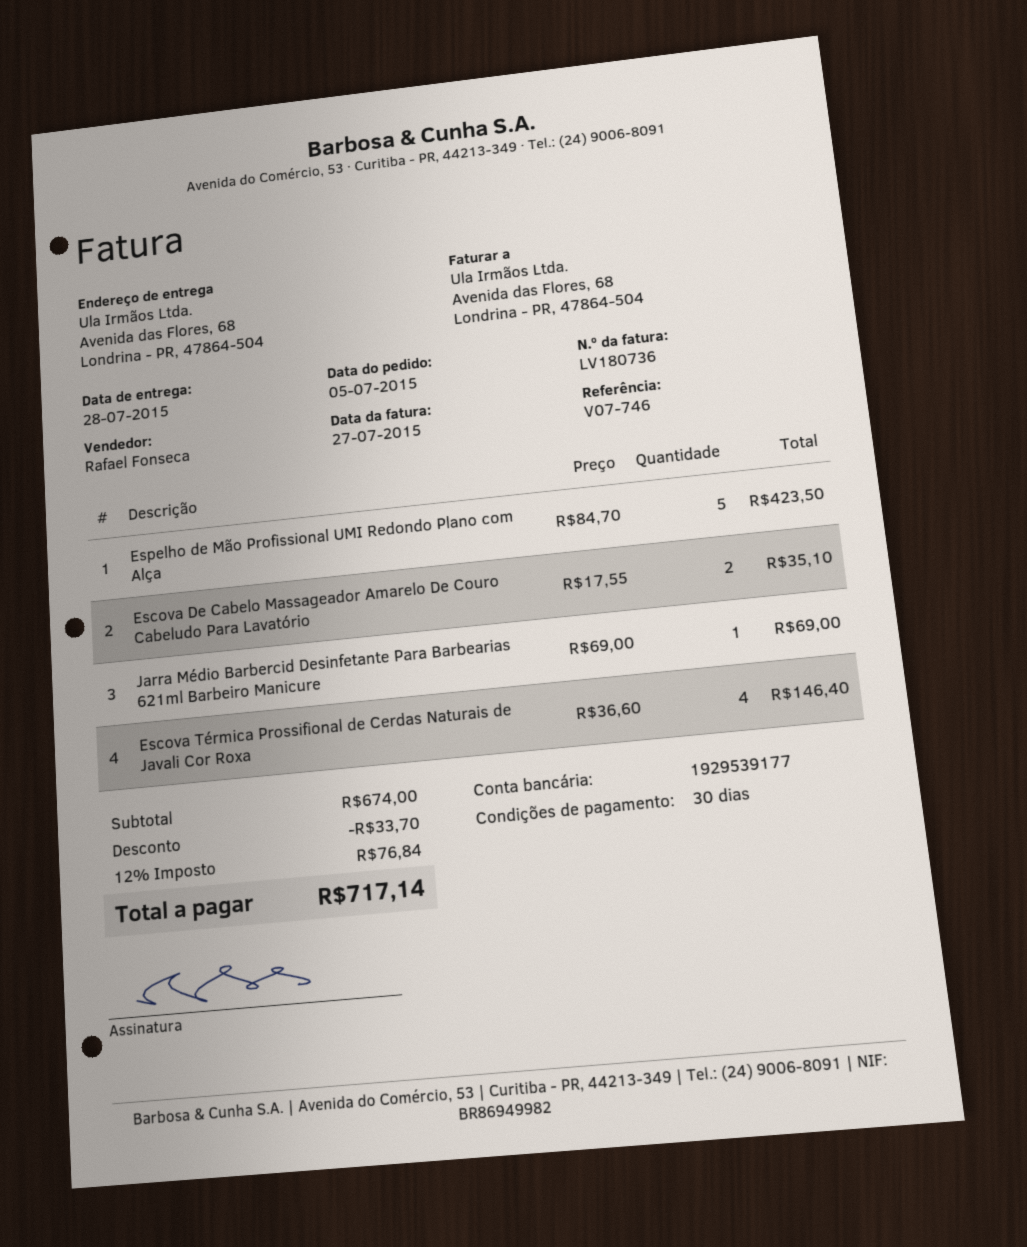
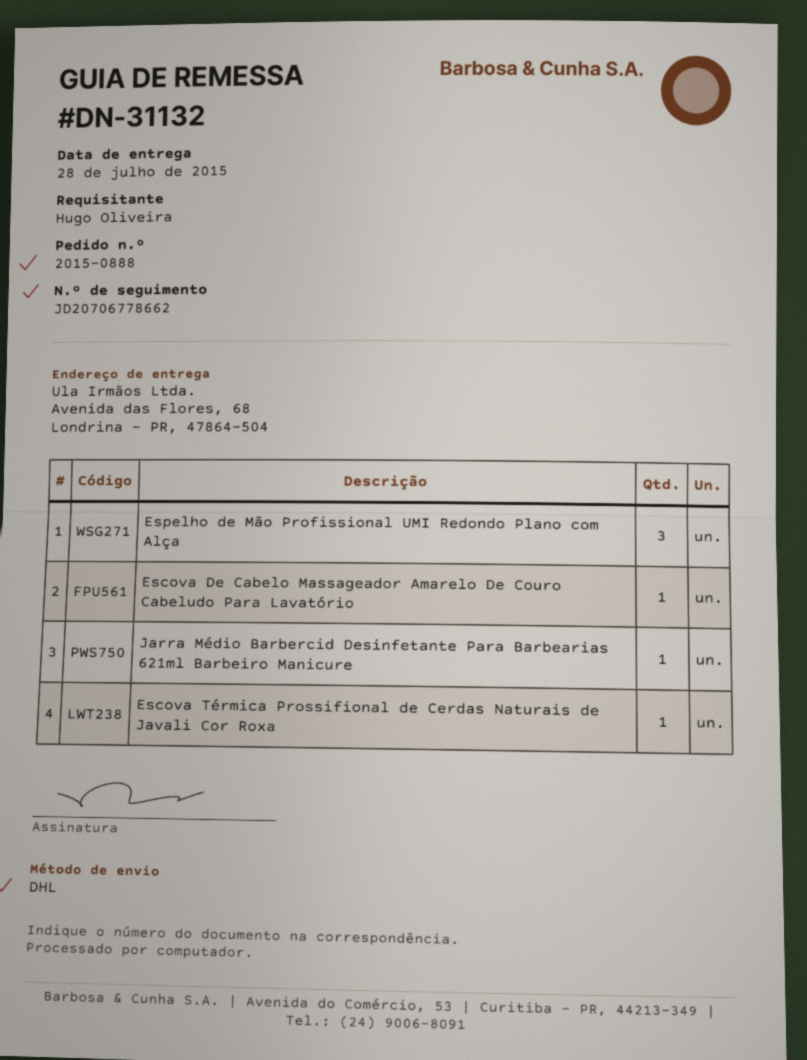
Espelho de Mão Profissional UMI Redondo Plano com Alça: 5 -> 3
Escova De Cabelo Massageador Amarelo De Couro Cabeludo Para Lavatório: 2 -> 1
Escova Térmica Prossifional de Cerdas Naturais de Javali Cor Roxa: 4 -> 1

